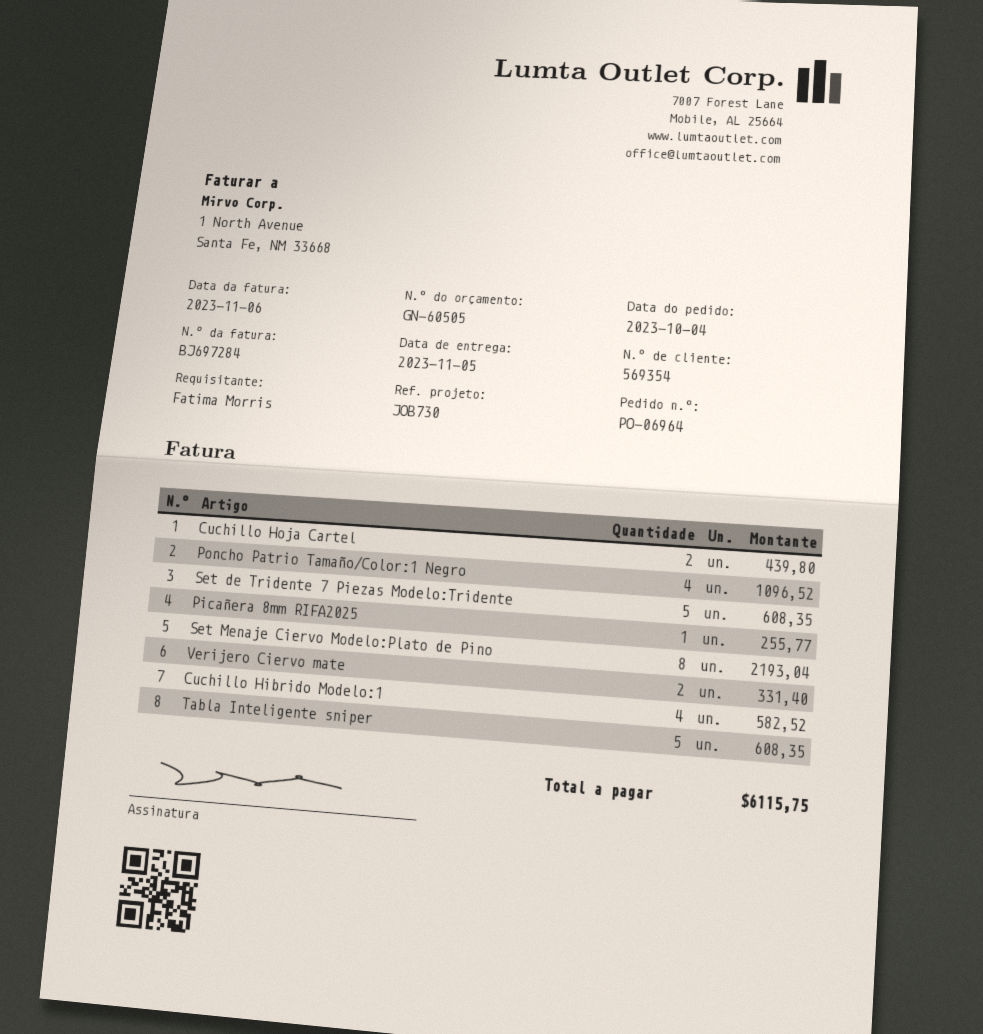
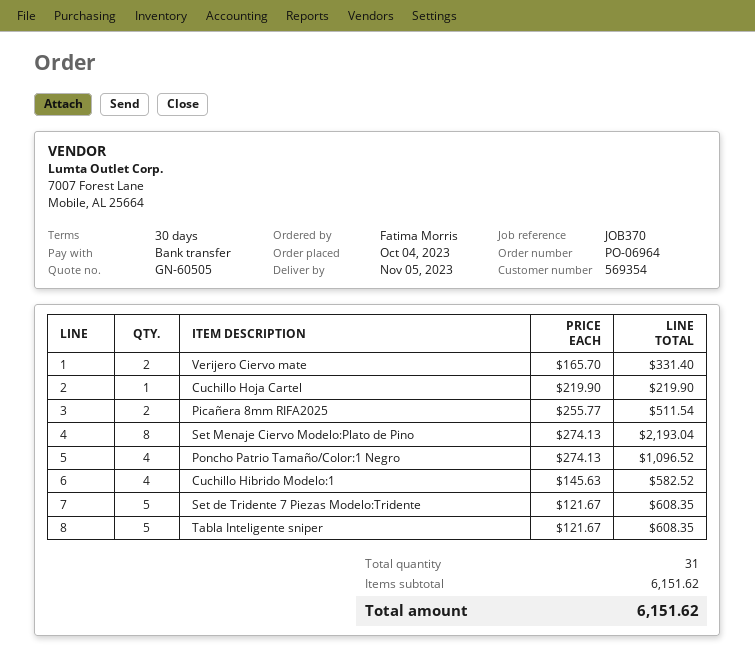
reference: JOB730 -> JOB370
Cuchillo Hoja Cartel: 2 for 439.80 -> 1 for 219.90
Picañera 8mm RIFA2025: 1 for 255.77 -> 2 for 511.54
total: 6115.75 -> 6151.62

